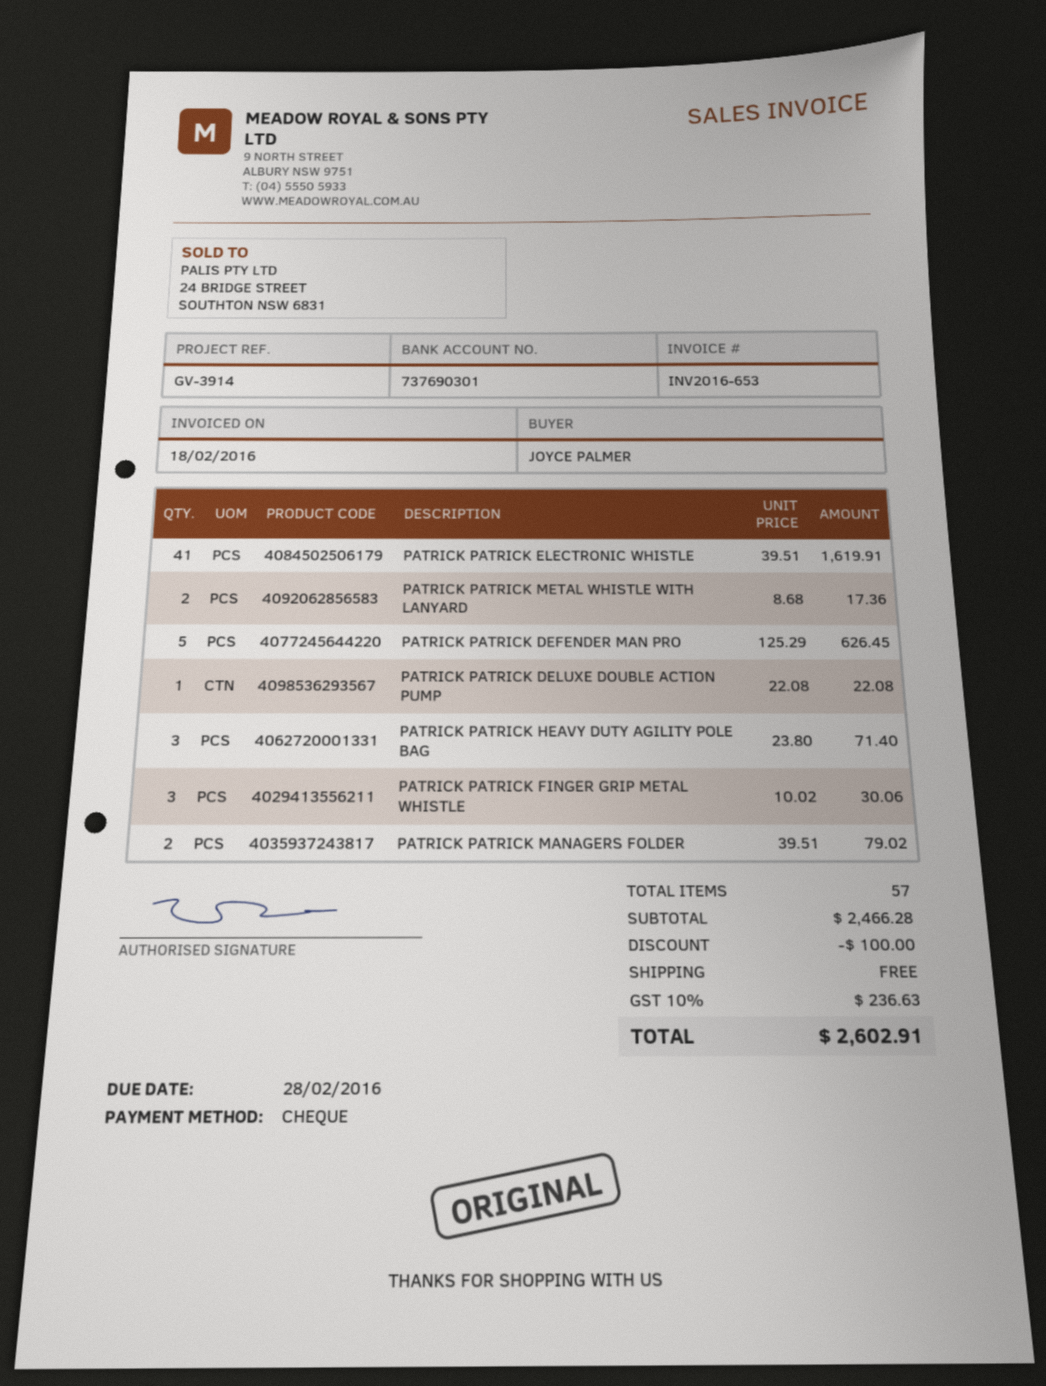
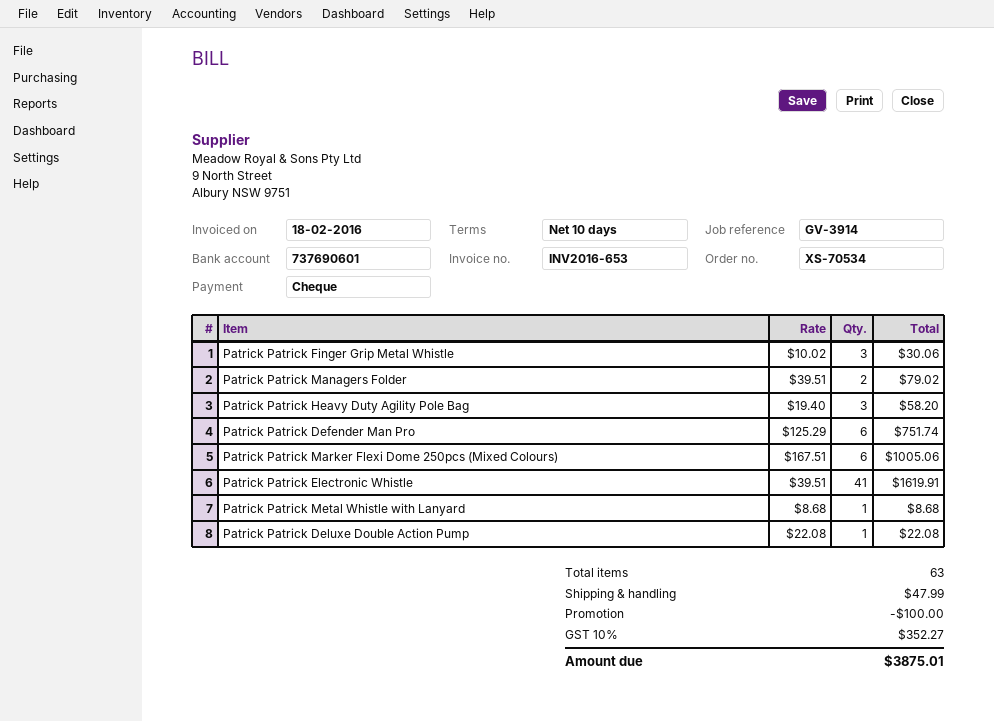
bank account: 737690301 -> 737690601
PATRICK PATRICK METAL WHISTLE WITH LANYARD: 2 x 8.68 = 17.36 -> 1 x 8.68 = 8.68
PATRICK PATRICK DEFENDER MAN PRO: 5 x 125.29 = 626.45 -> 6 x 125.29 = 751.74
PATRICK PATRICK HEAVY DUTY AGILITY POLE BAG: 3 x 23.80 = 71.40 -> 3 x 19.40 = 58.20
Patrick Patrick Marker Flexi Dome 250pcs (Mixed Colours): none -> 6 x 167.51 = 1005.06
total quantity: 57 -> 63
shipping: 0.00 -> 47.99
tax: 10% = 236.63 -> 10% = 352.27
total: 2602.91 -> 3875.01

